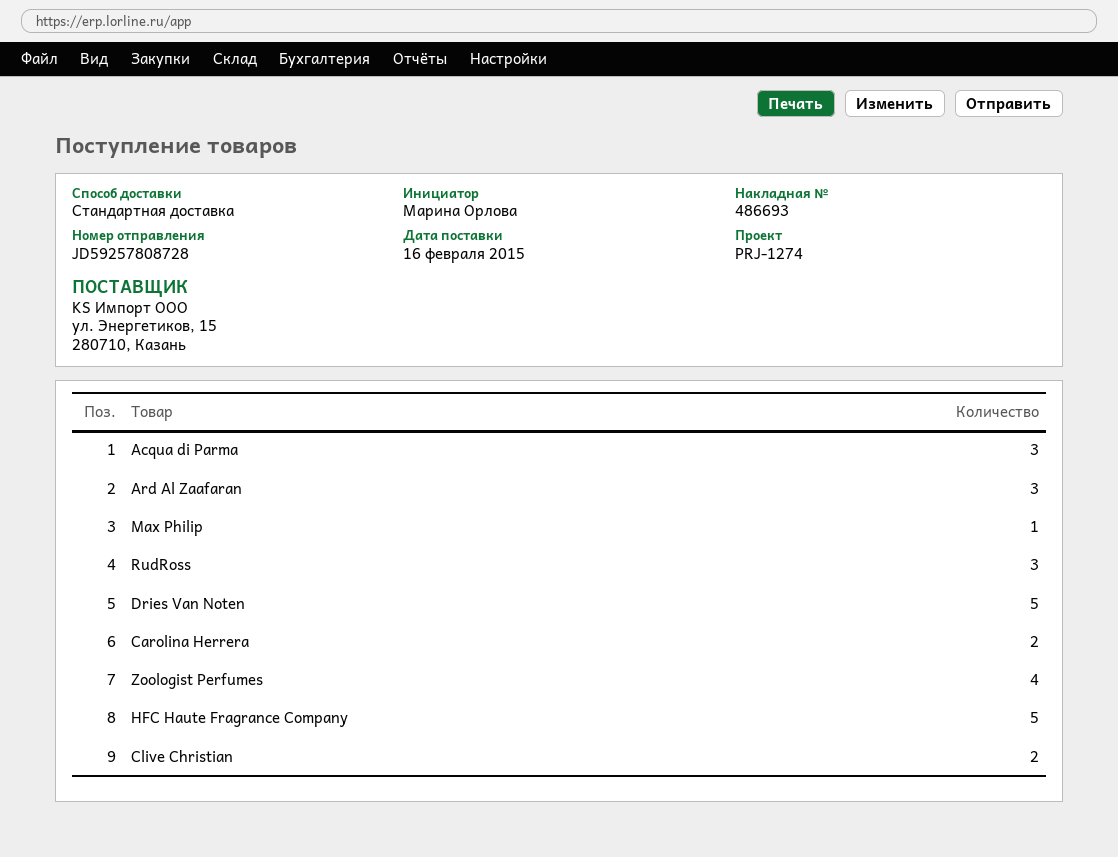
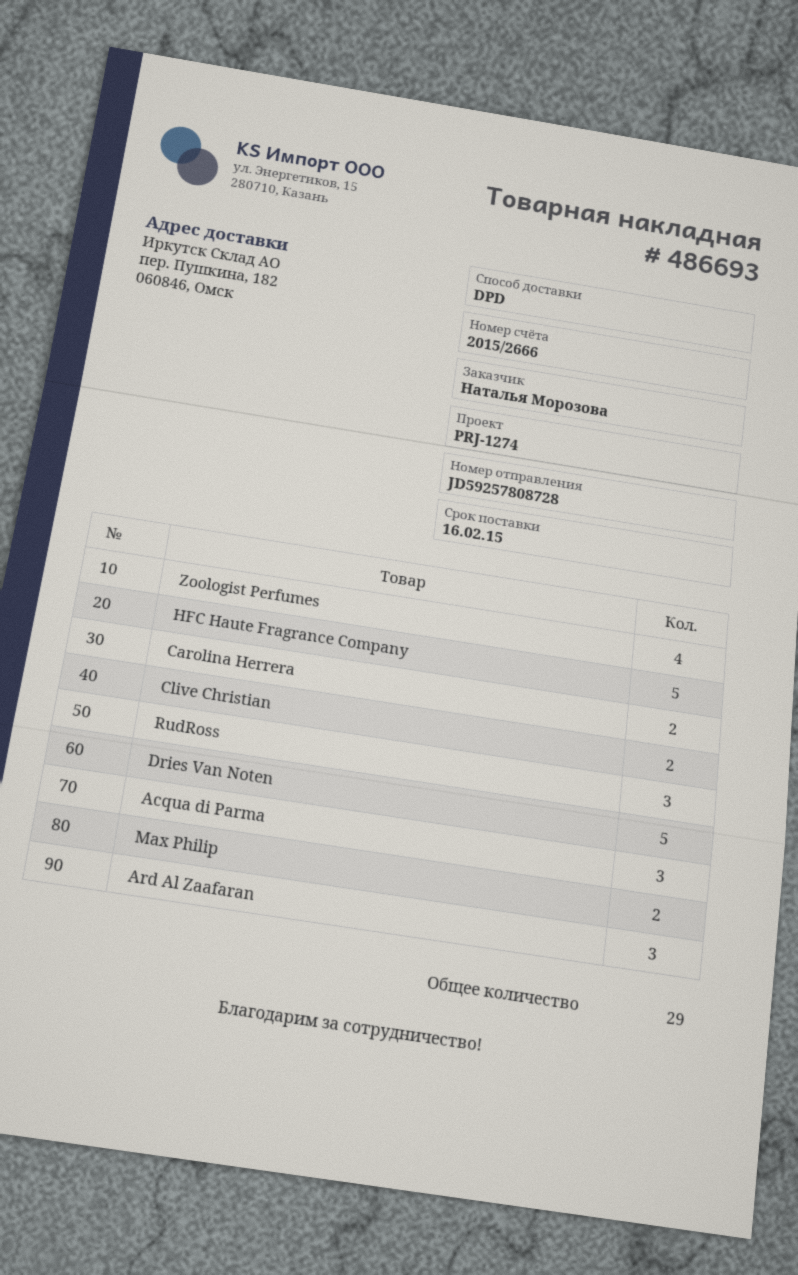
ordered by: Марина Орлова -> Наталья Морозова
shipping method: standard -> DPD
Max Philip: 1 -> 2

